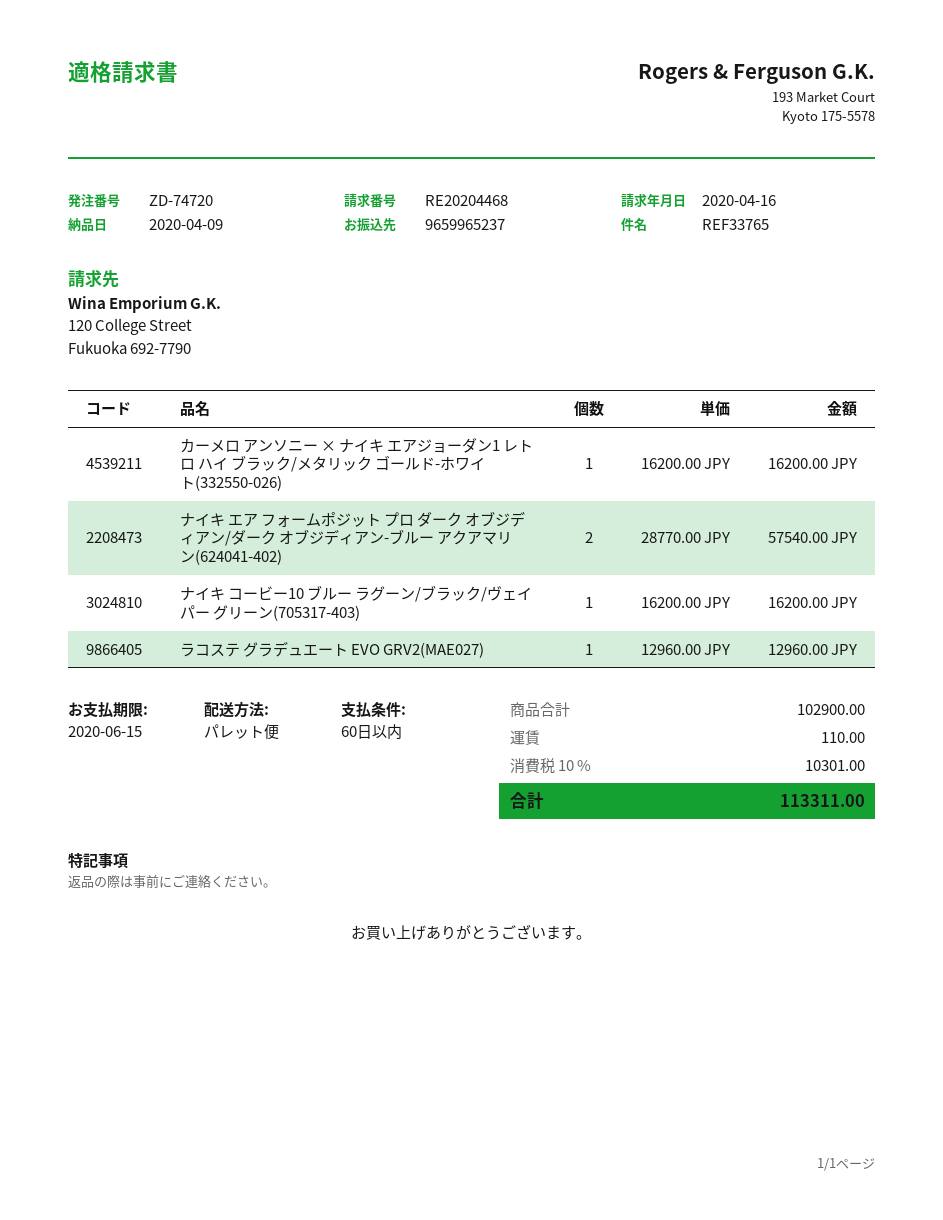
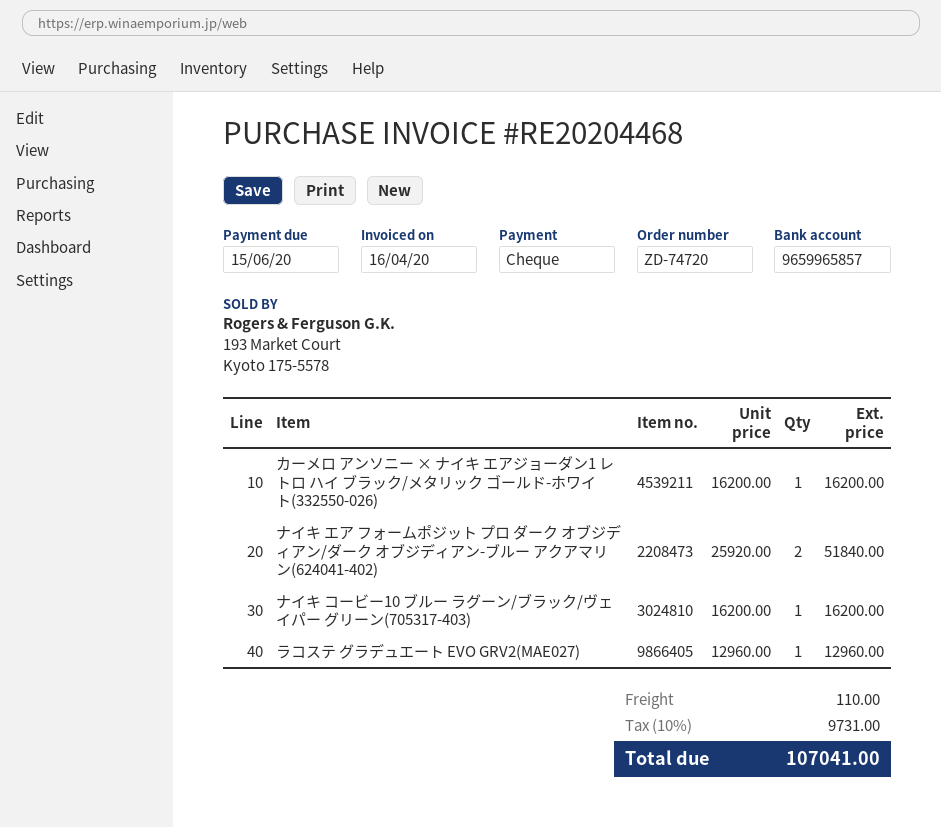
bank account: 9659965237 -> 9659965857
ナイキ エア フォームポジット プロ ダーク オブジディアン/ダーク オブジディアン-ブルー アクアマリン(624041-402): 2 x 28770.00 = 57540.00 -> 2 x 25920.00 = 51840.00
tax: 10% = 10301.00 -> 10% = 9731.00
total: 113311.00 -> 107041.00

